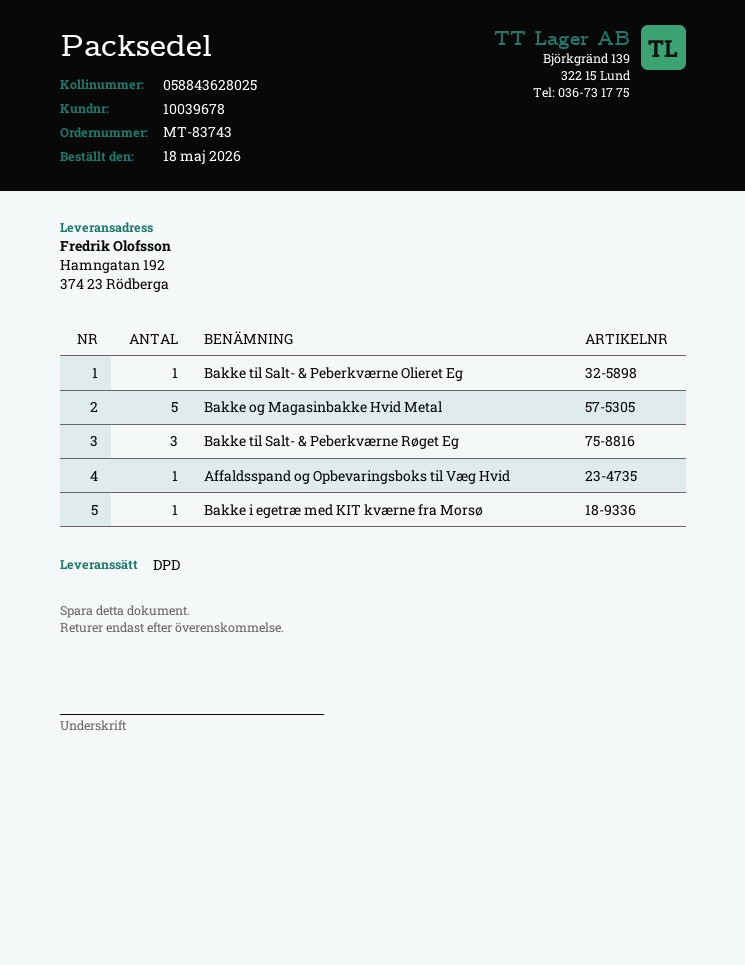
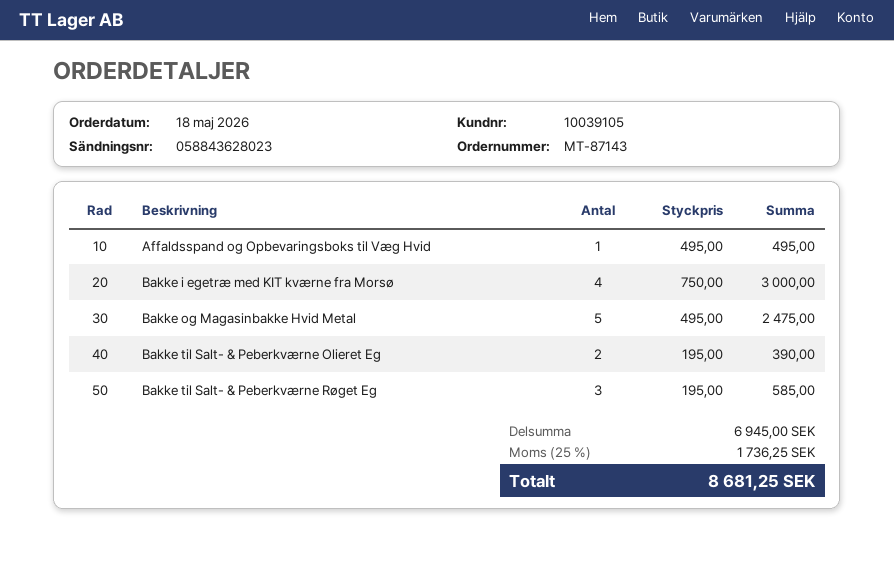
order number: MT-83743 -> MT-87143
customer number: 10039678 -> 10039105
tracking number: 058843628025 -> 058843628023
Bakke til Salt- & Peberkværne Olieret Eg: 1 -> 2
Bakke i egetræ med KIT kværne fra Morsø: 1 -> 4

